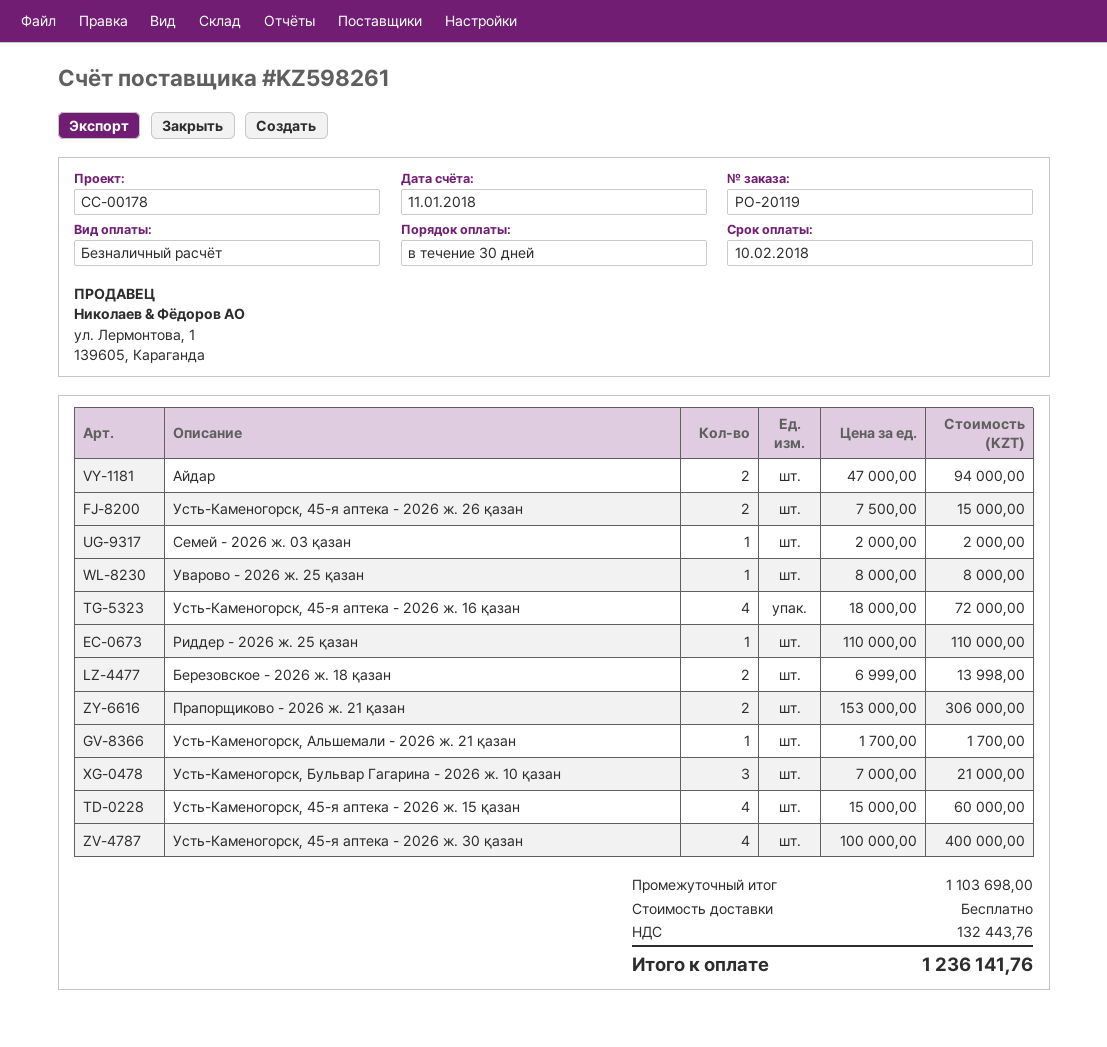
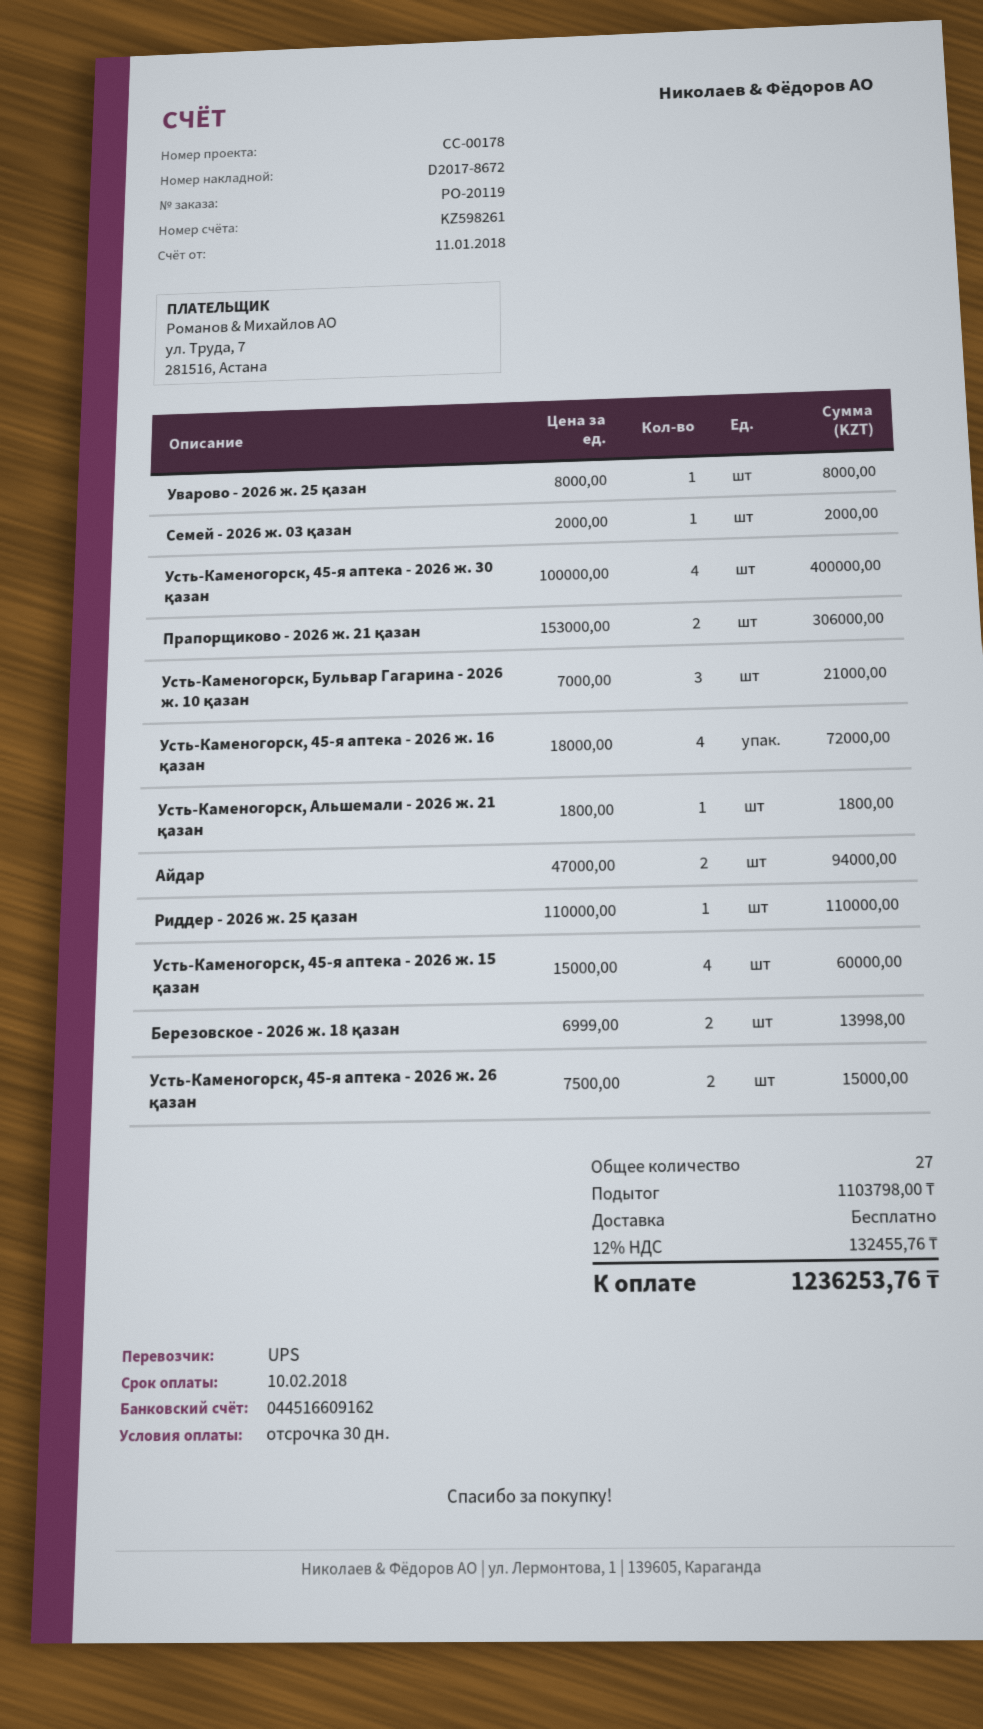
Усть-Каменогорск, Альшемали - 2026 ж. 21 қазан: 1 x 1700.00 = 1700.00 -> 1 x 1800.00 = 1800.00
subtotal: 1103698.00 -> 1103798.00
tax: 132443.76 -> 132455.76
total: 1236141.76 -> 1236253.76

